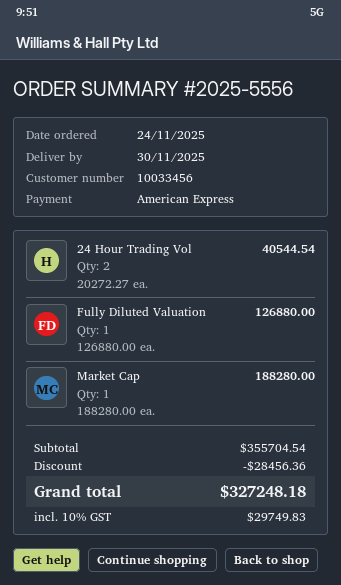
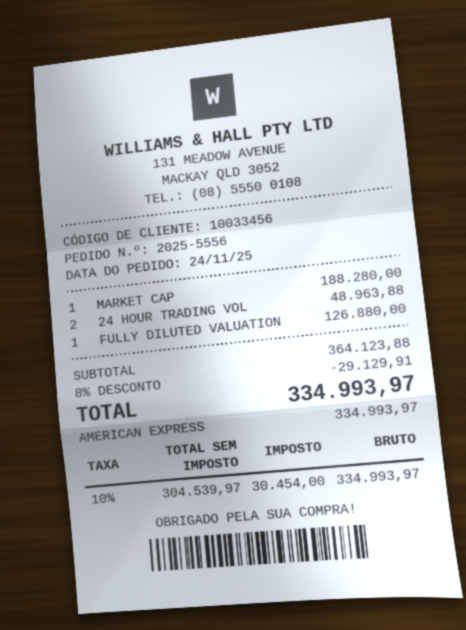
24 Hour Trading Vol: 2 for 40544.54 -> 2 for 48963.88
subtotal: 355704.54 -> 364123.88
discount: 28456.36 -> 29129.91
tax: 10% = 29749.83 -> 10% = 30454.00
total: 327248.18 -> 334993.97

